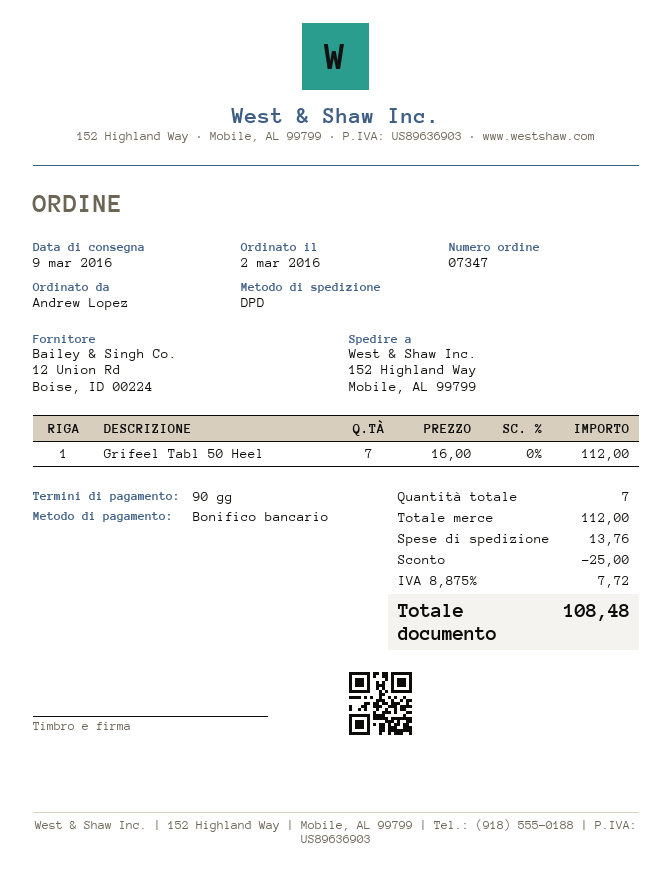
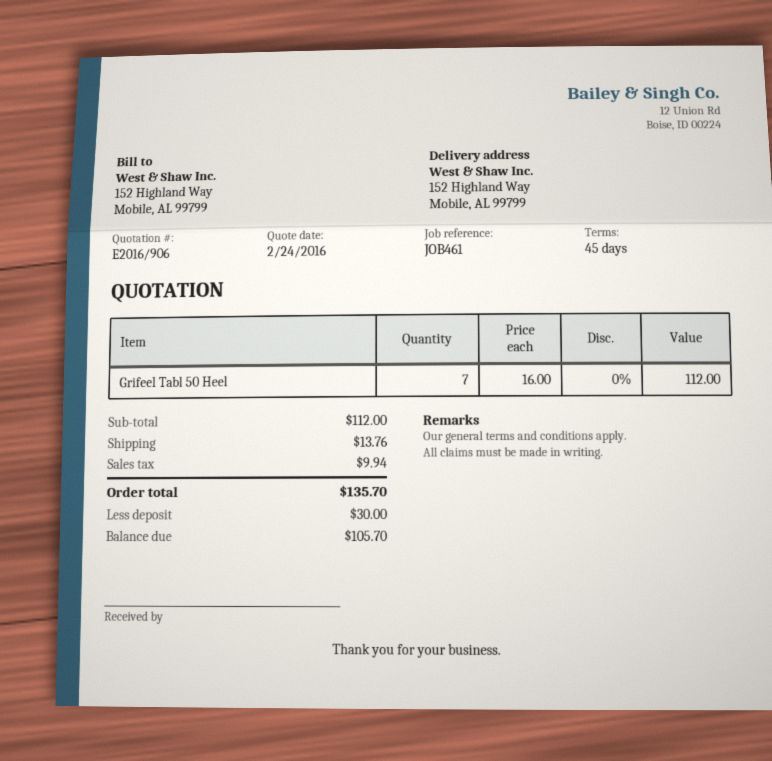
payment terms: 90 days -> 45 days
discount: 25.00 -> none
tax: 7.72 -> 9.94
total: 108.48 -> 135.70

